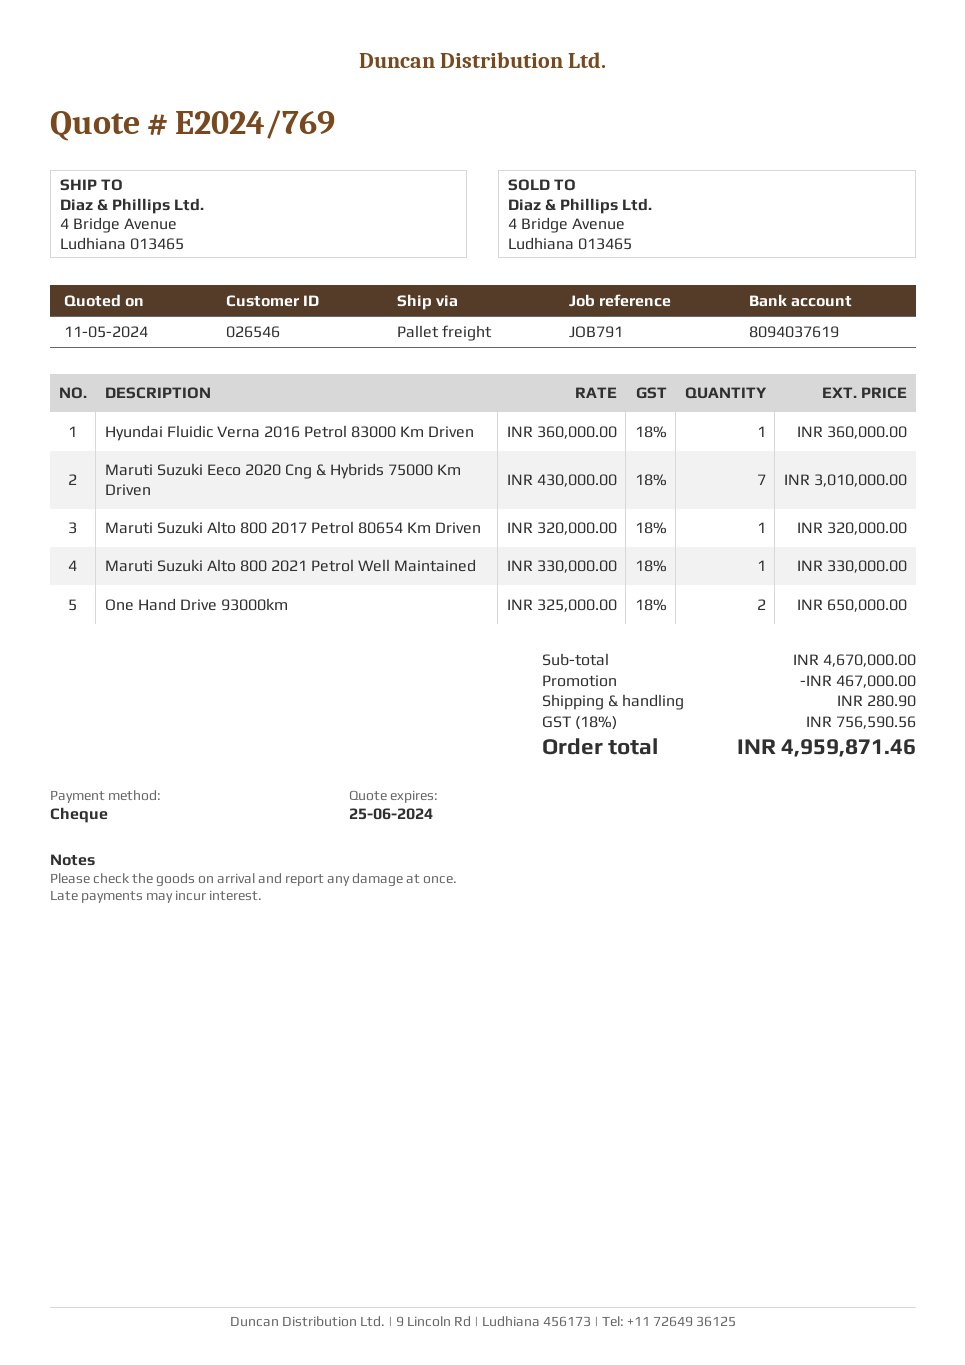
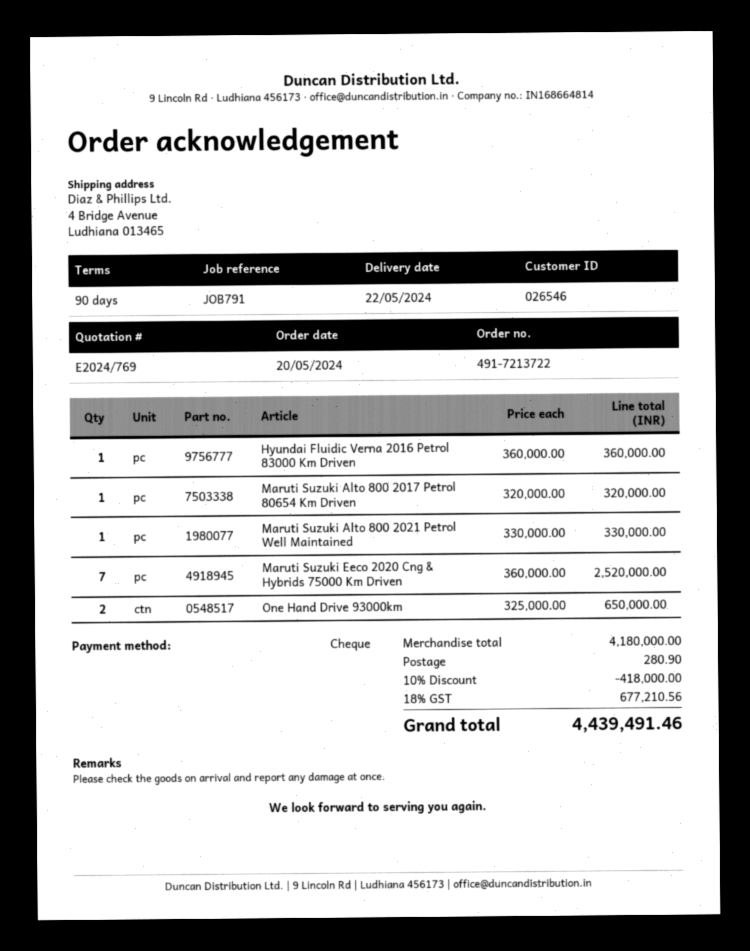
Maruti Suzuki Eeco 2020 Cng & Hybrids 75000 Km Driven: 7 x 430000.00 = 3010000.00 -> 7 x 360000.00 = 2520000.00
subtotal: 4670000.00 -> 4180000.00
discount: 467000.00 -> 418000.00
tax: 18% = 756590.56 -> 18% = 677210.56
total: 4959871.46 -> 4439491.46

